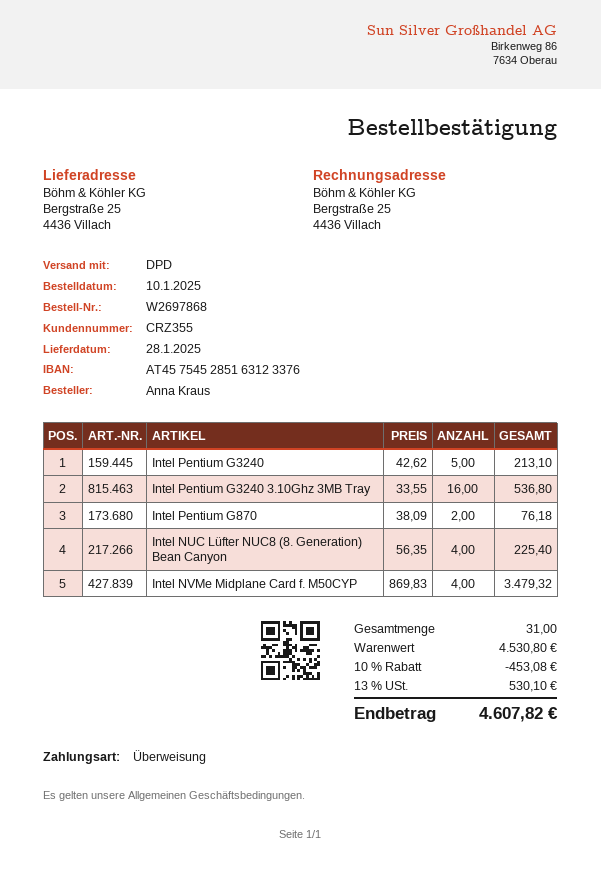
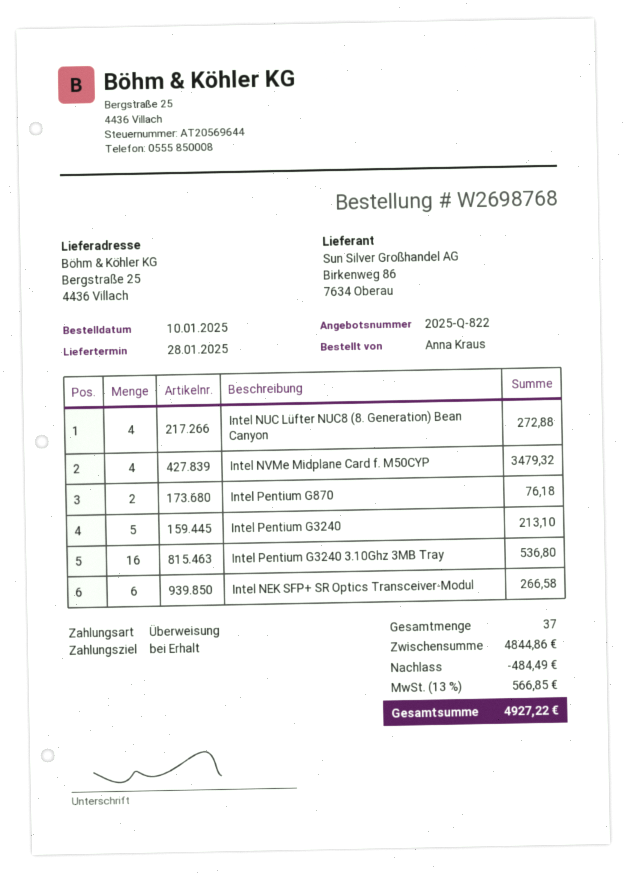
order number: W2697868 -> W2698768
Intel NUC Lüfter NUC8 (8. Generation) Bean Canyon: 4 for 225.40 -> 4 for 272.88
Intel NEK SFP+ SR Optics Transceiver-Modul: none -> 6 for 266.58
total quantity: 31 -> 37
subtotal: 4530.80 -> 4844.86
discount: 453.08 -> 484.49
tax: 13% = 530.10 -> 13% = 566.85
total: 4607.82 -> 4927.22

